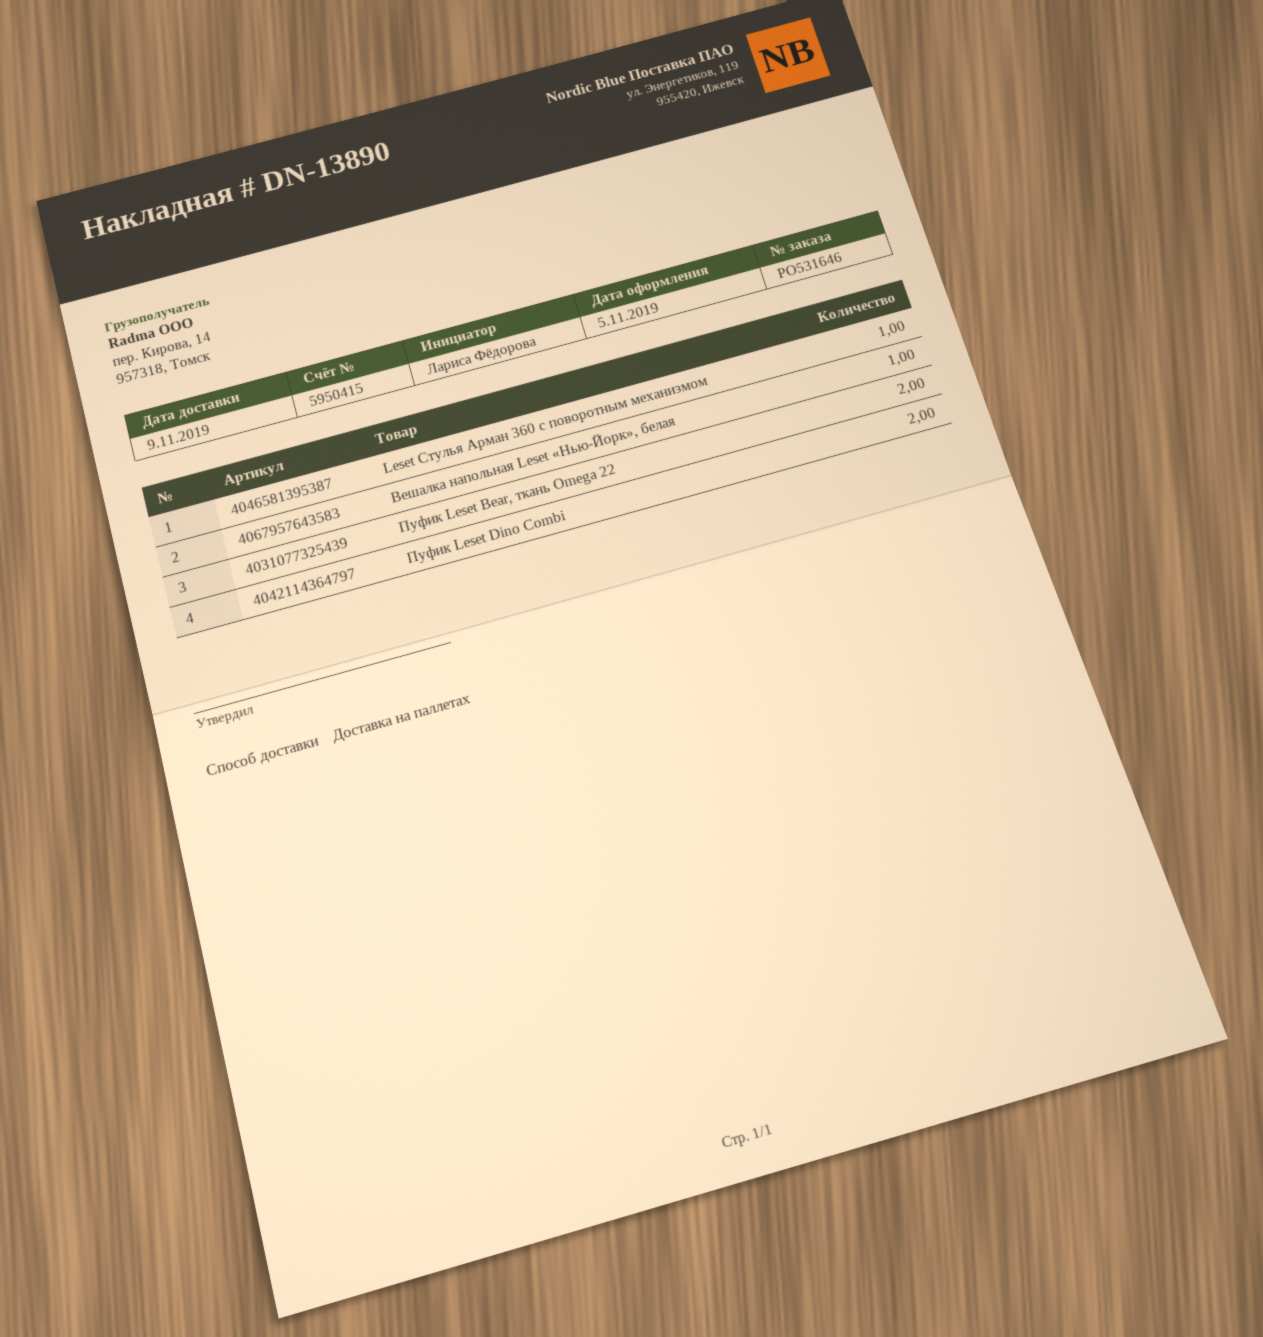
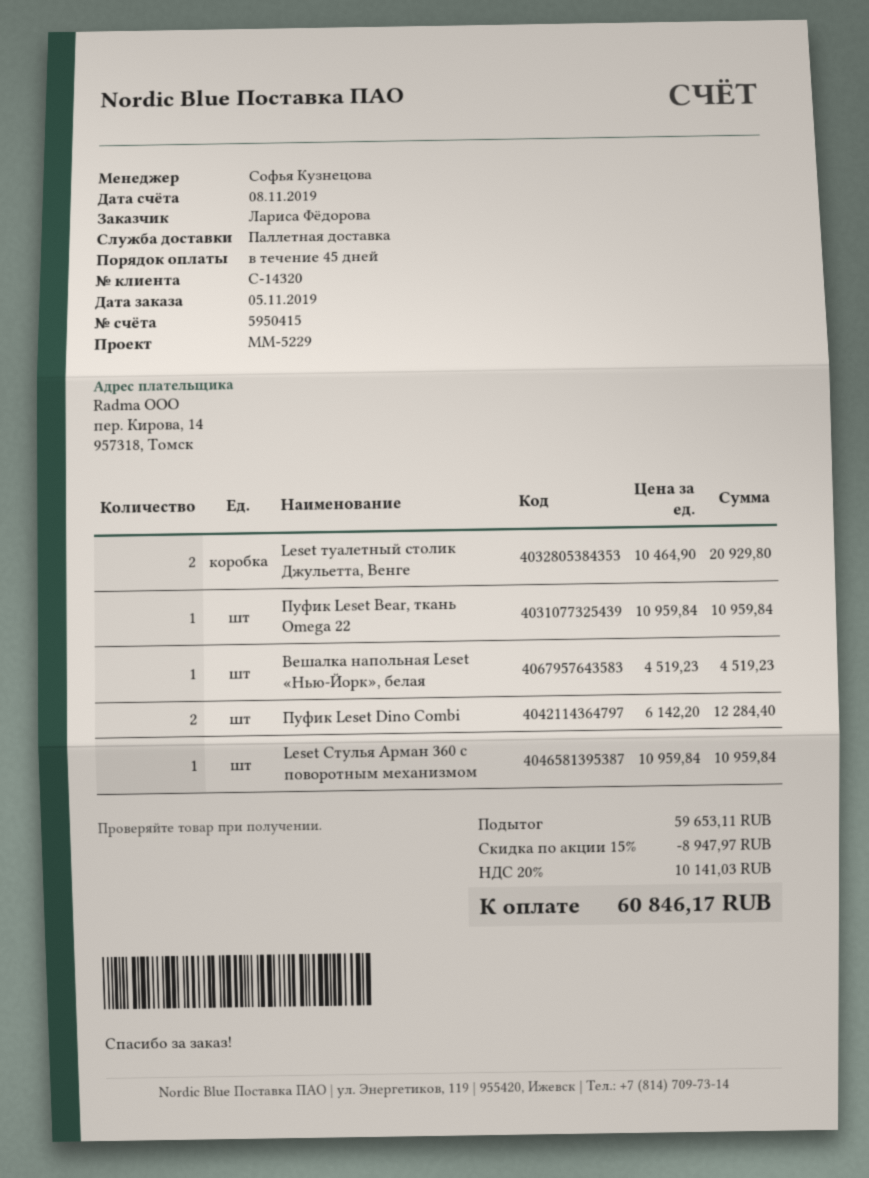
Пуфик Leset Bear, ткань Omega 22: 2 -> 1
Leset туалетный столик Джульетта, Венге: none -> 2

